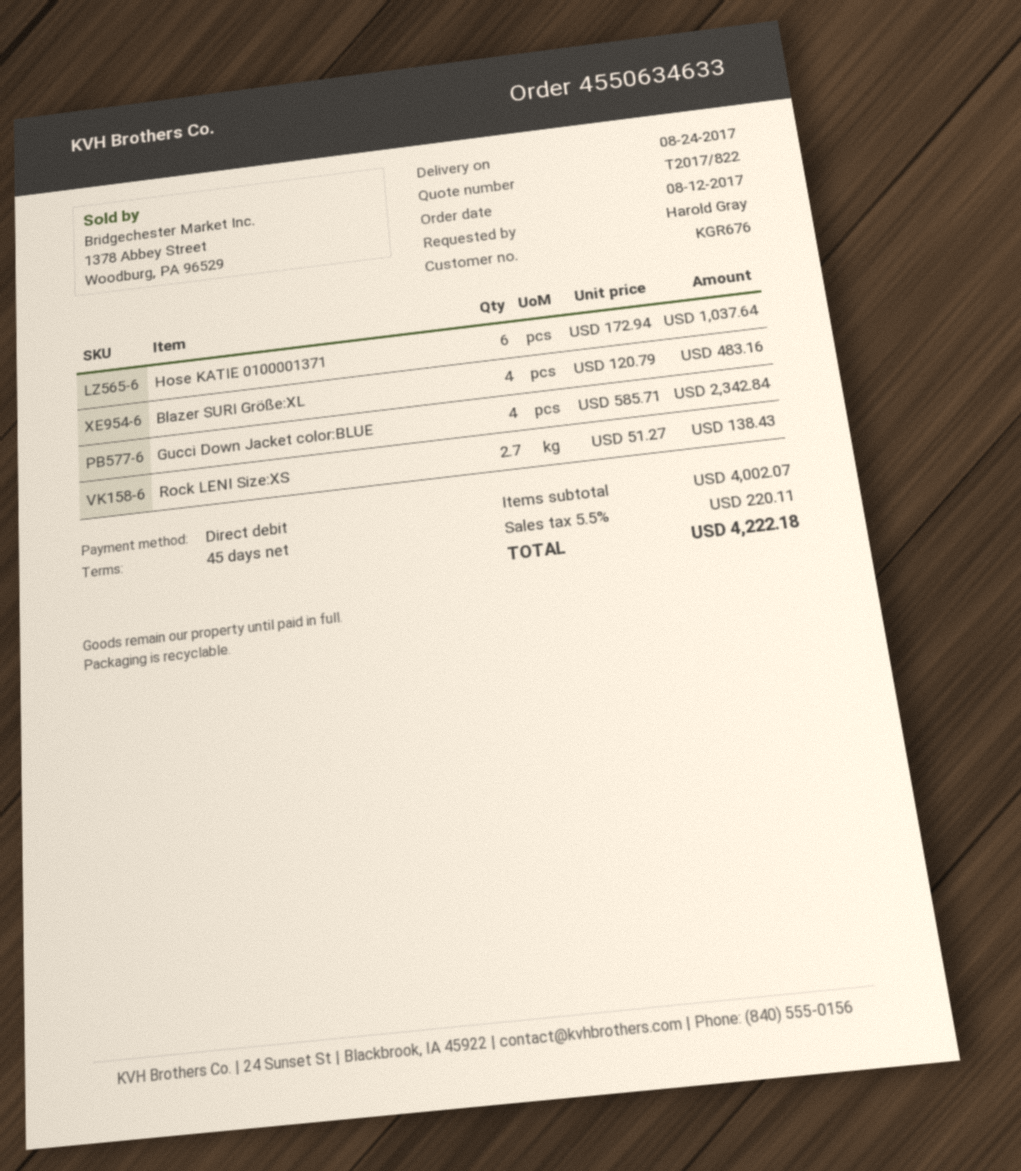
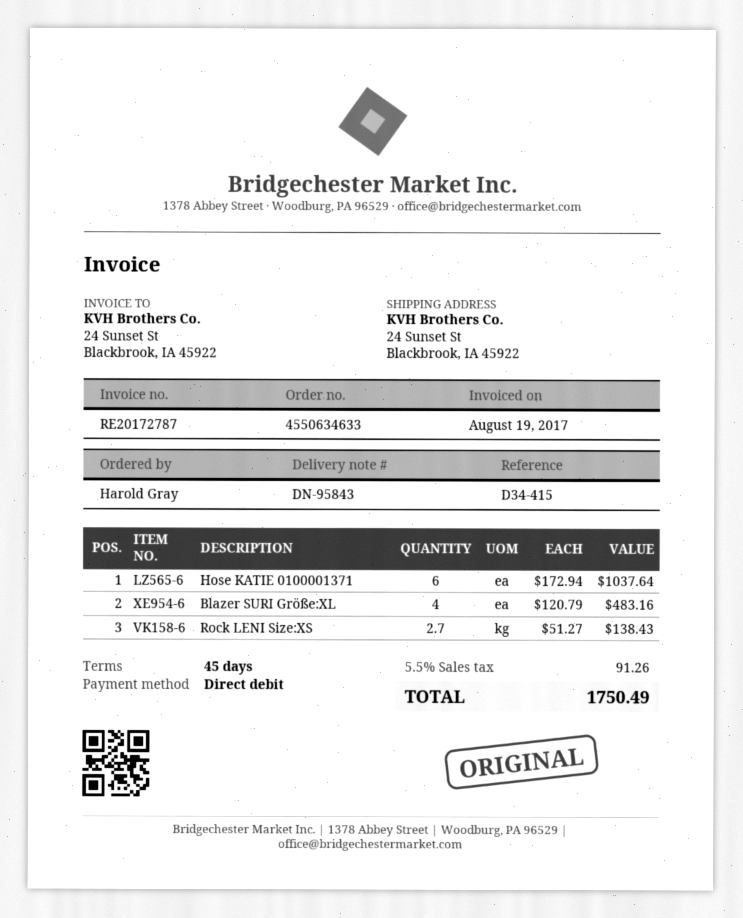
Gucci Down Jacket color:BLUE: 4 x 585.71 = 2342.84 -> none
tax: 5.5% = 220.11 -> 5.5% = 91.26
total: 4222.18 -> 1750.49

